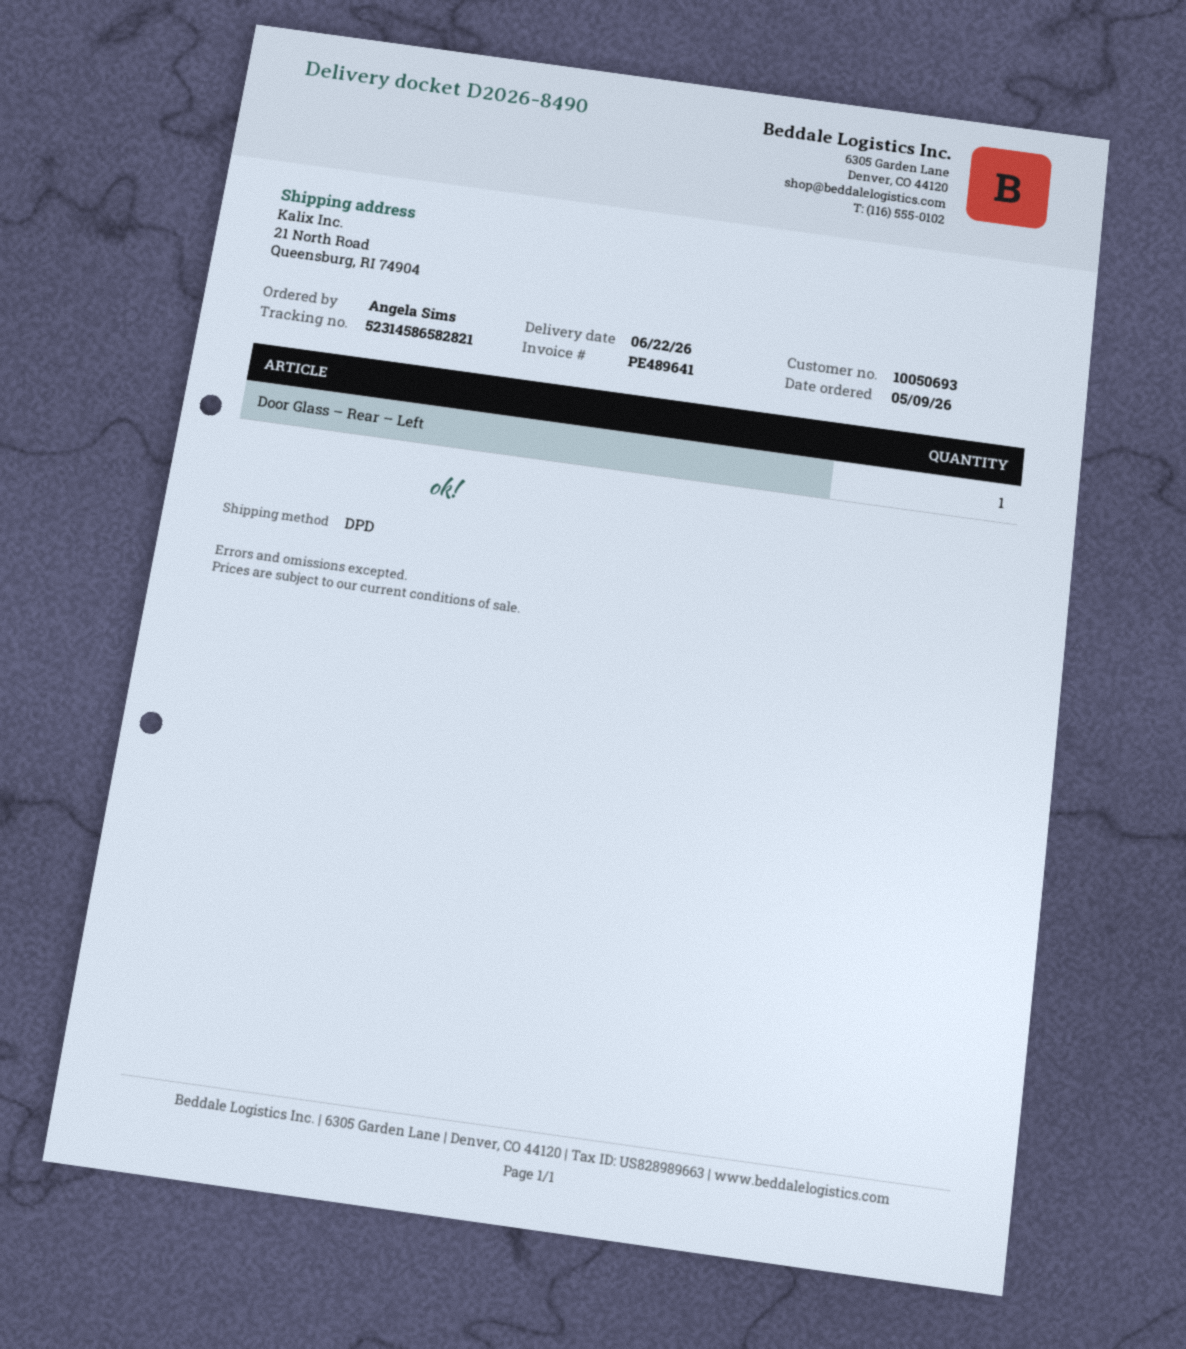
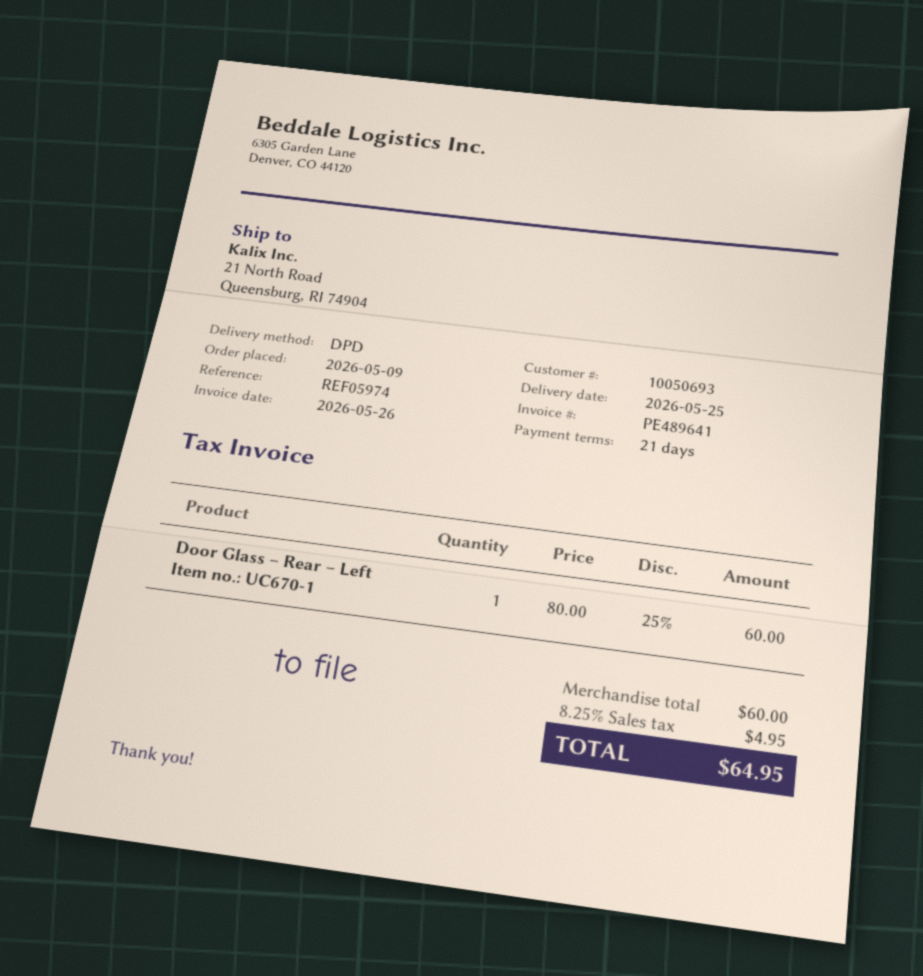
delivery date: 2026-06-22 -> 2026-05-25

